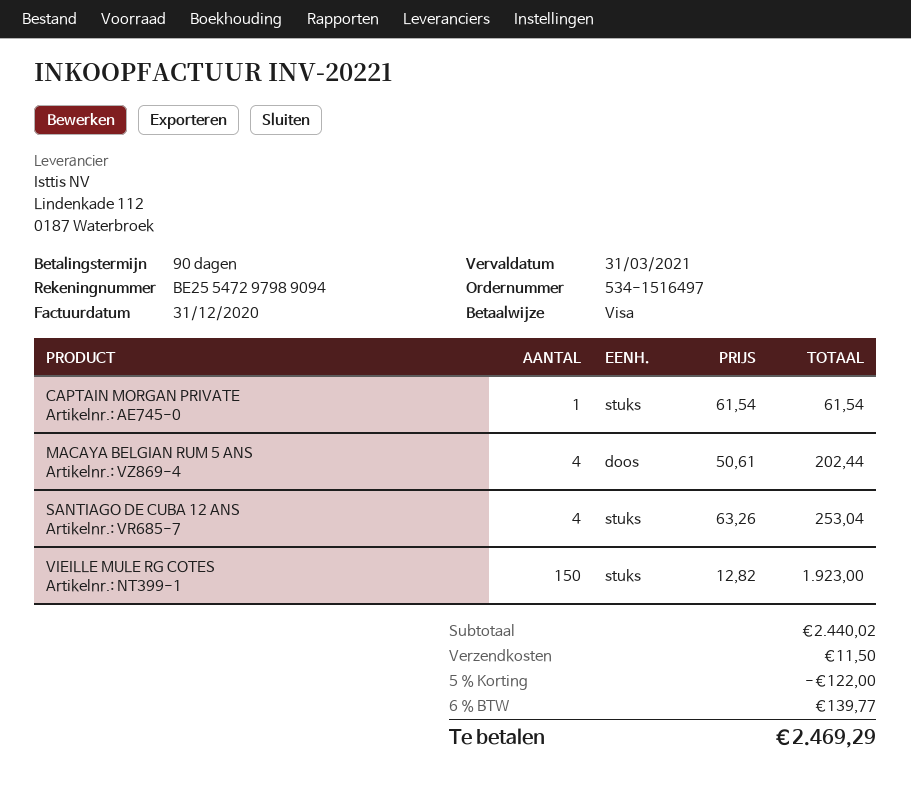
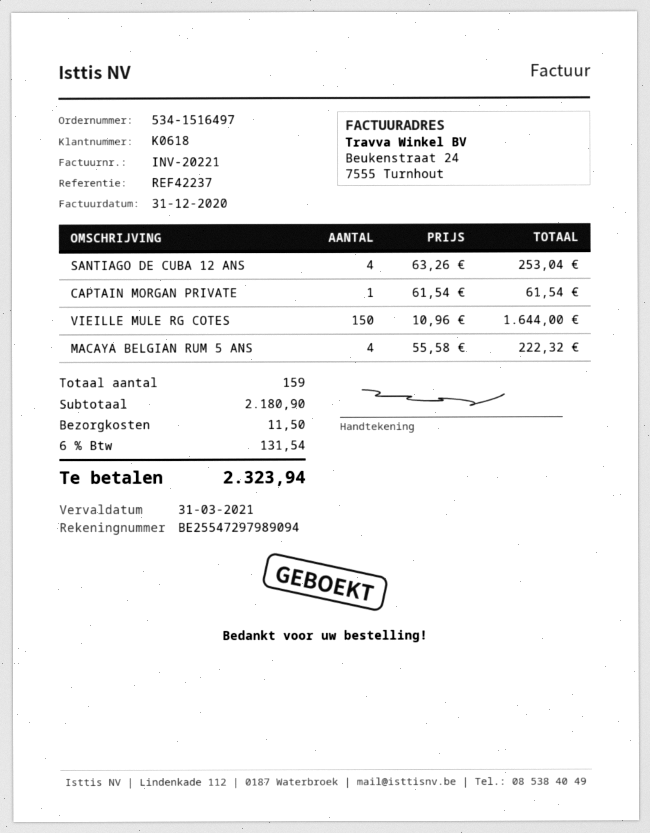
MACAYA BELGIAN RUM 5 ANS: 4 x 50.61 = 202.44 -> 4 x 55.58 = 222.32
VIEILLE MULE RG COTES: 150 x 12.82 = 1923.00 -> 150 x 10.96 = 1644.00
subtotal: 2440.02 -> 2180.90
discount: 5% = 122.00 -> none
tax: 6% = 139.77 -> 6% = 131.54
total: 2469.29 -> 2323.94

